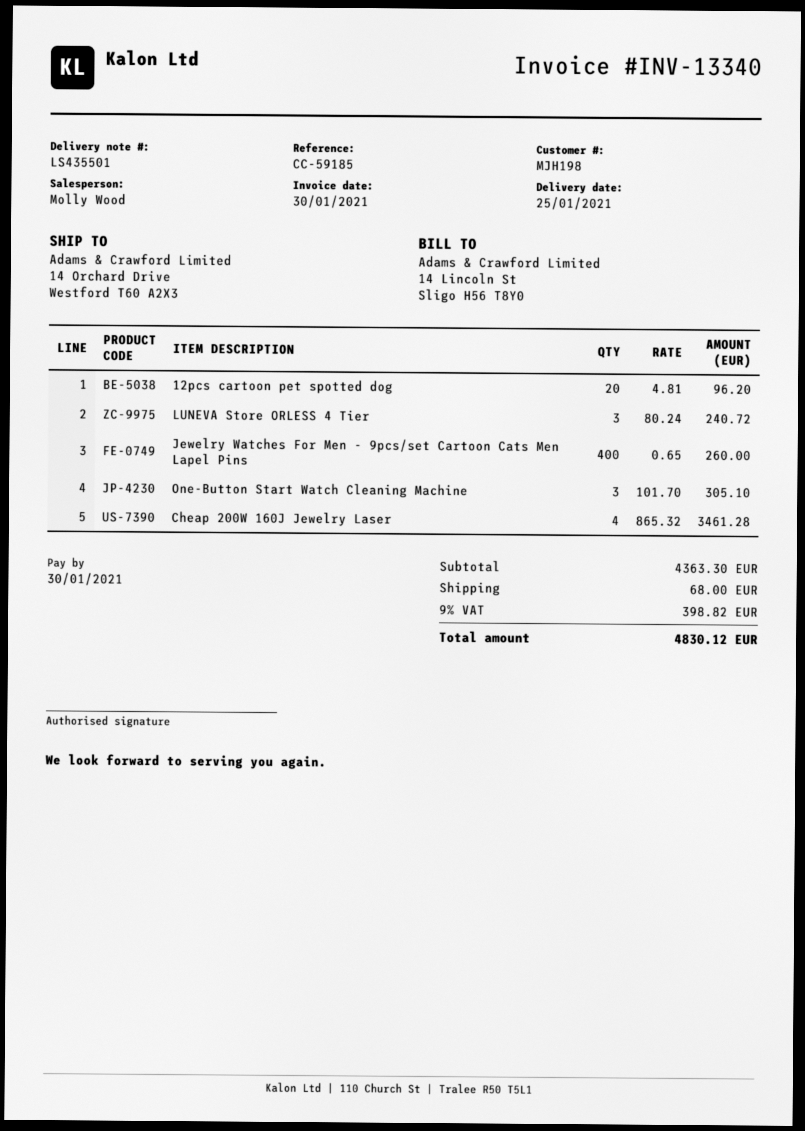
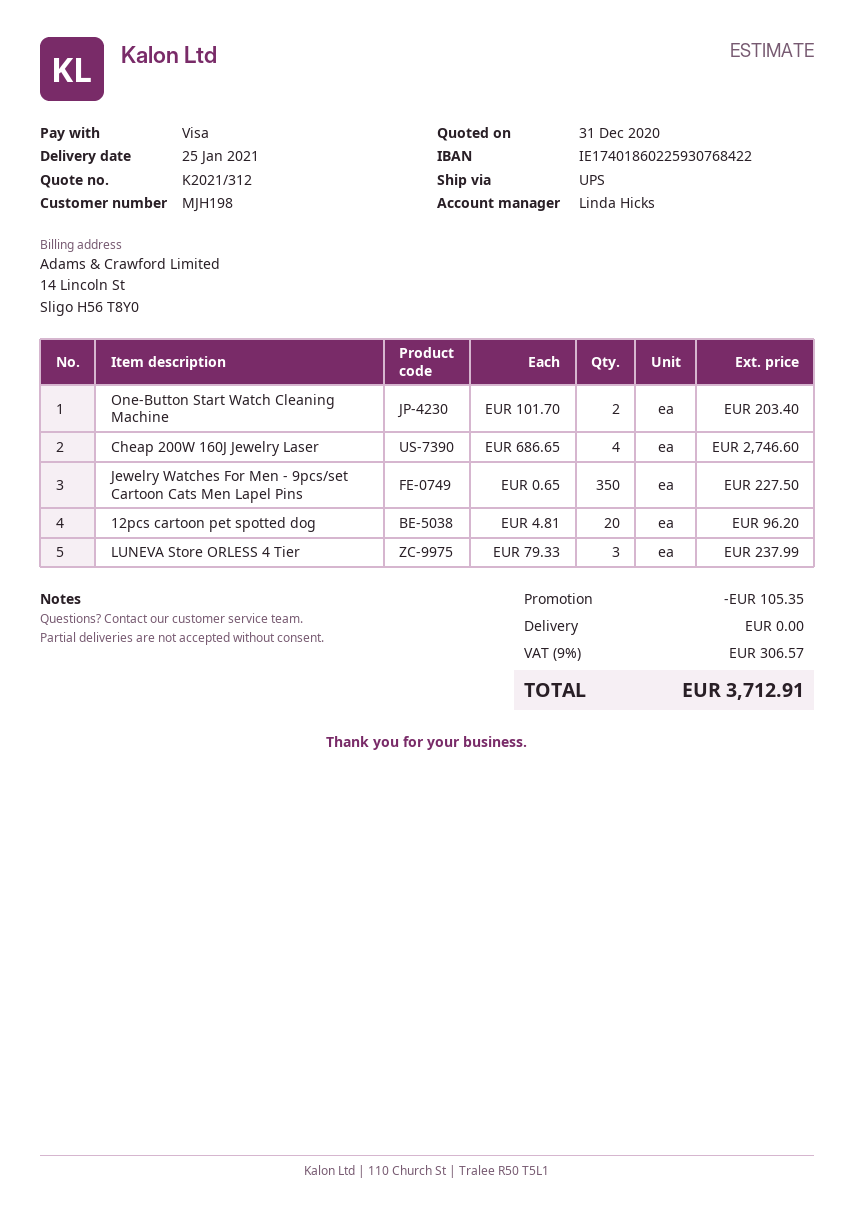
sales rep: Molly Wood -> Linda Hicks
LUNEVA Store ORLESS 4 Tier: 3 x 80.24 = 240.72 -> 3 x 79.33 = 237.99
Jewelry Watches For Men - 9pcs/set Cartoon Cats Men Lapel Pins: 400 x 0.65 = 260.00 -> 350 x 0.65 = 227.50
One-Button Start Watch Cleaning Machine: 3 x 101.70 = 305.10 -> 2 x 101.70 = 203.40
Cheap 200W 160J Jewelry Laser: 4 x 865.32 = 3461.28 -> 4 x 686.65 = 2746.60
discount: none -> 105.35
shipping: 68.00 -> 0.00
tax: 9% = 398.82 -> 9% = 306.57
total: 4830.12 -> 3712.91

